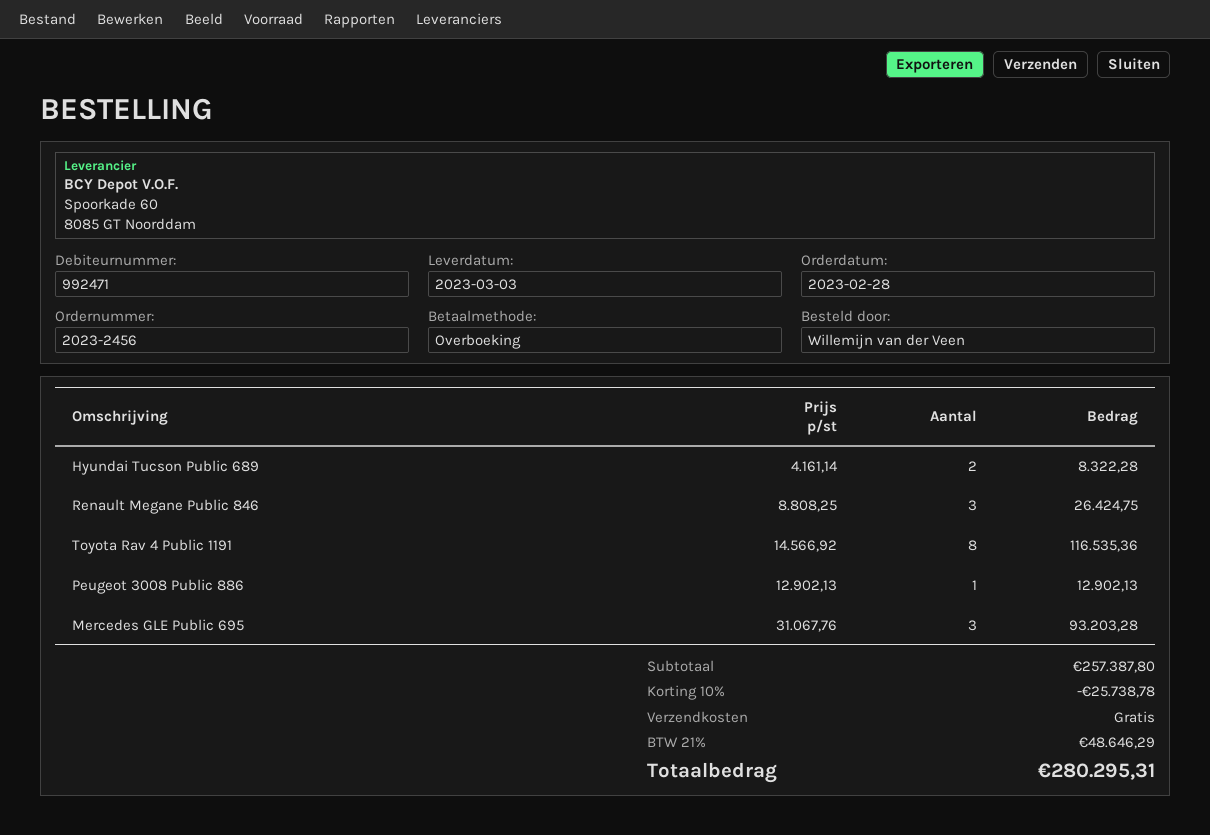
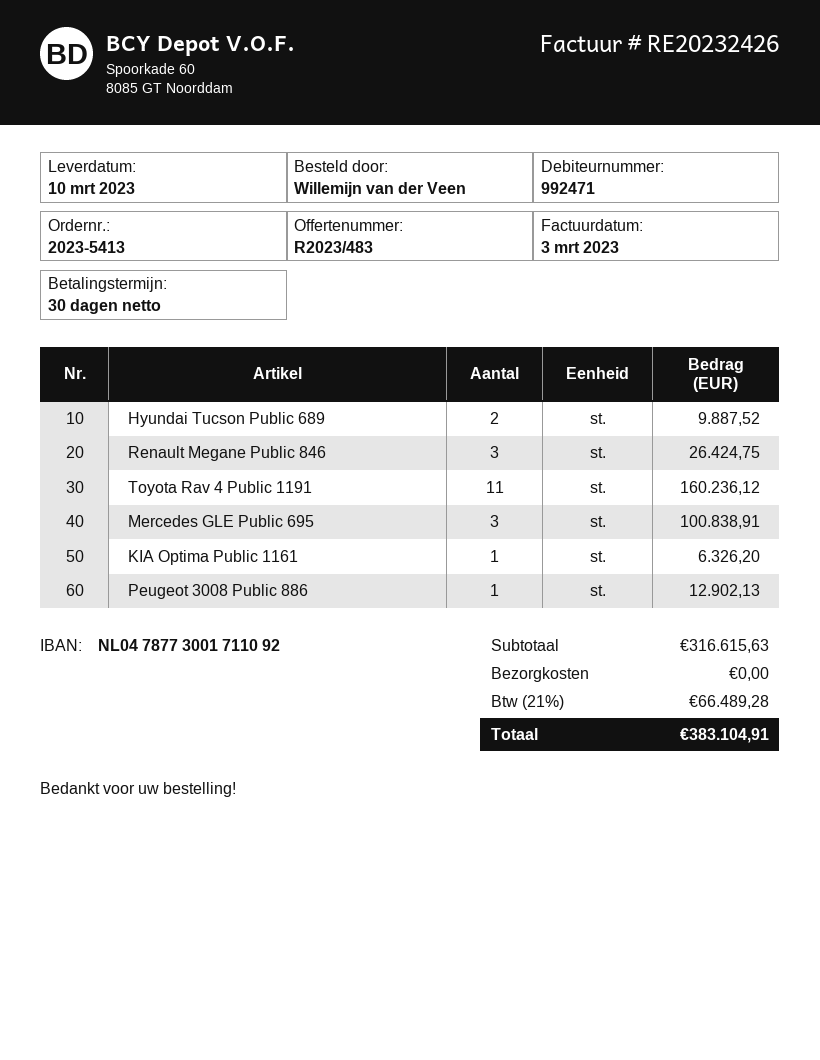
order number: 2023-2456 -> 2023-5413
delivery date: 2023-03-03 -> 2023-03-10
Hyundai Tucson Public 689: 2 for 8322.28 -> 2 for 9887.52
Toyota Rav 4 Public 1191: 8 for 116535.36 -> 11 for 160236.12
Mercedes GLE Public 695: 3 for 93203.28 -> 3 for 100838.91
KIA Optima Public 1161: none -> 1 for 6326.20
subtotal: 257387.80 -> 316615.63
discount: 10% = 25738.78 -> none
tax: 21% = 48646.29 -> 21% = 66489.28
total: 280295.31 -> 383104.91

